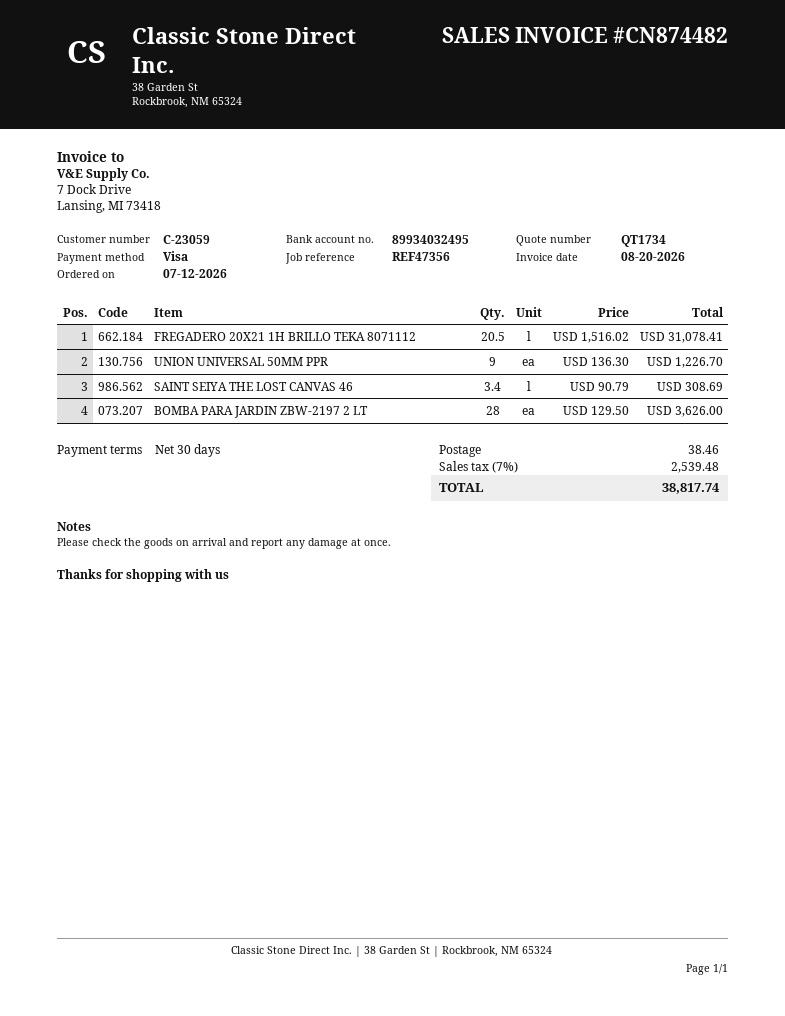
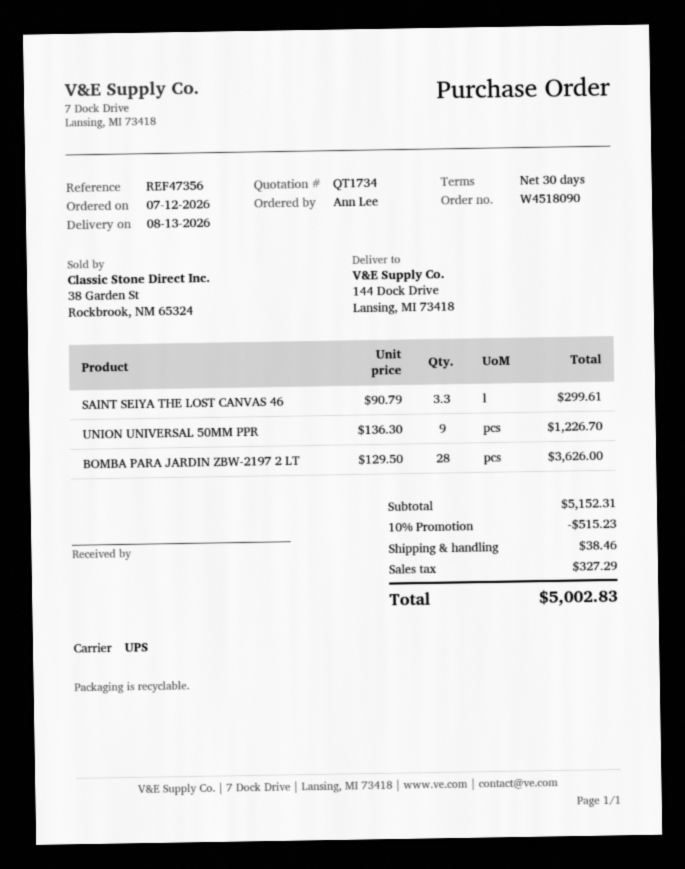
FREGADERO 20X21 1H BRILLO TEKA 8071112: 20.5 x 1516.02 = 31078.41 -> none
SAINT SEIYA THE LOST CANVAS 46: 3.4 x 90.79 = 308.69 -> 3.3 x 90.79 = 299.61
discount: none -> 10% = 515.23
tax: 2539.48 -> 327.29
total: 38817.74 -> 5002.83

